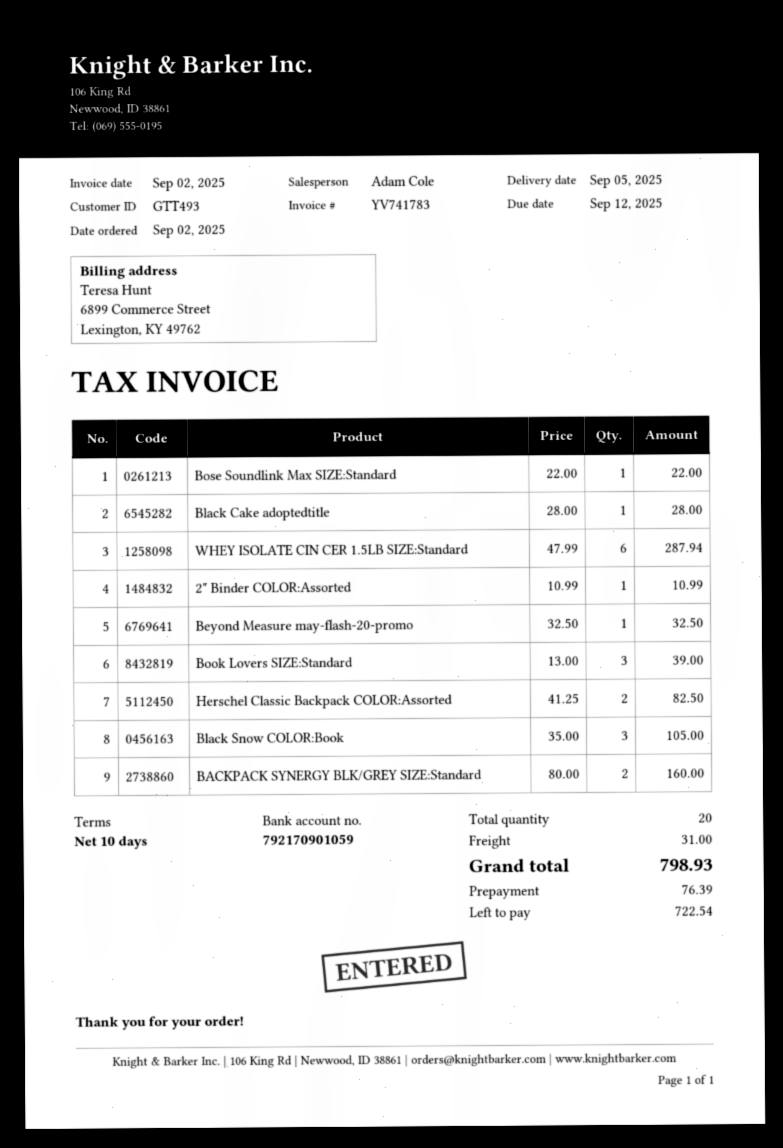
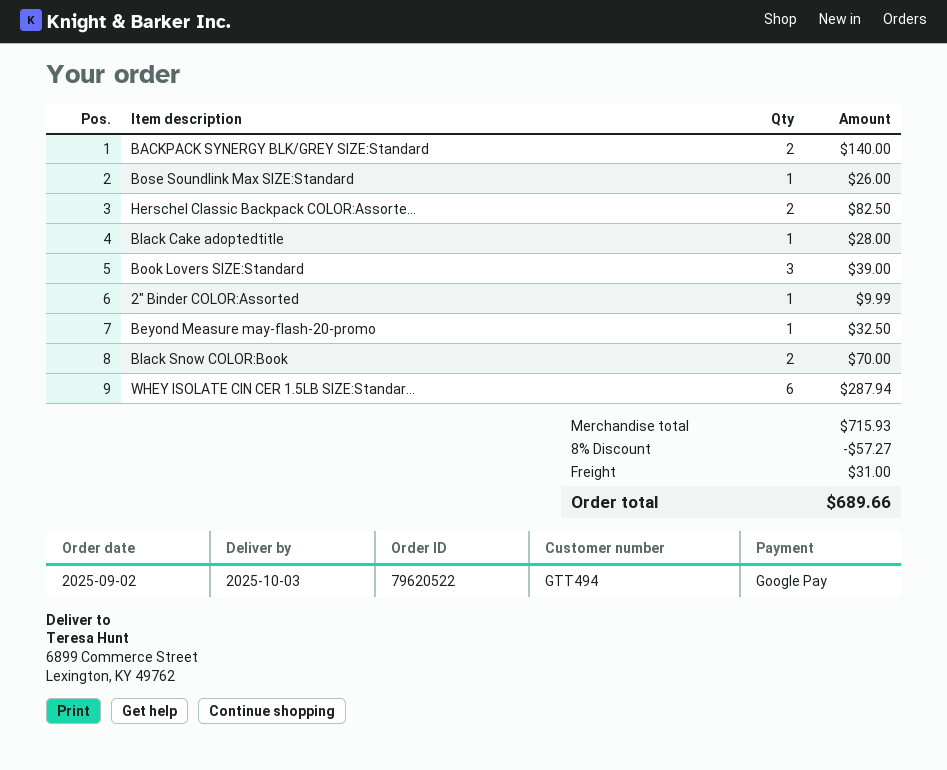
delivery date: 2025-09-05 -> 2025-10-03
customer number: GTT493 -> GTT494
Bose Soundlink Max SIZE:Standard: 1 for 22.00 -> 1 for 26.00
2" Binder COLOR:Assorted: 1 for 10.99 -> 1 for 9.99
Black Snow COLOR:Book: 3 for 105.00 -> 2 for 70.00
BACKPACK SYNERGY BLK/GREY SIZE:Standard: 2 for 160.00 -> 2 for 140.00
discount: none -> 8% = 57.27
total: 798.93 -> 689.66

